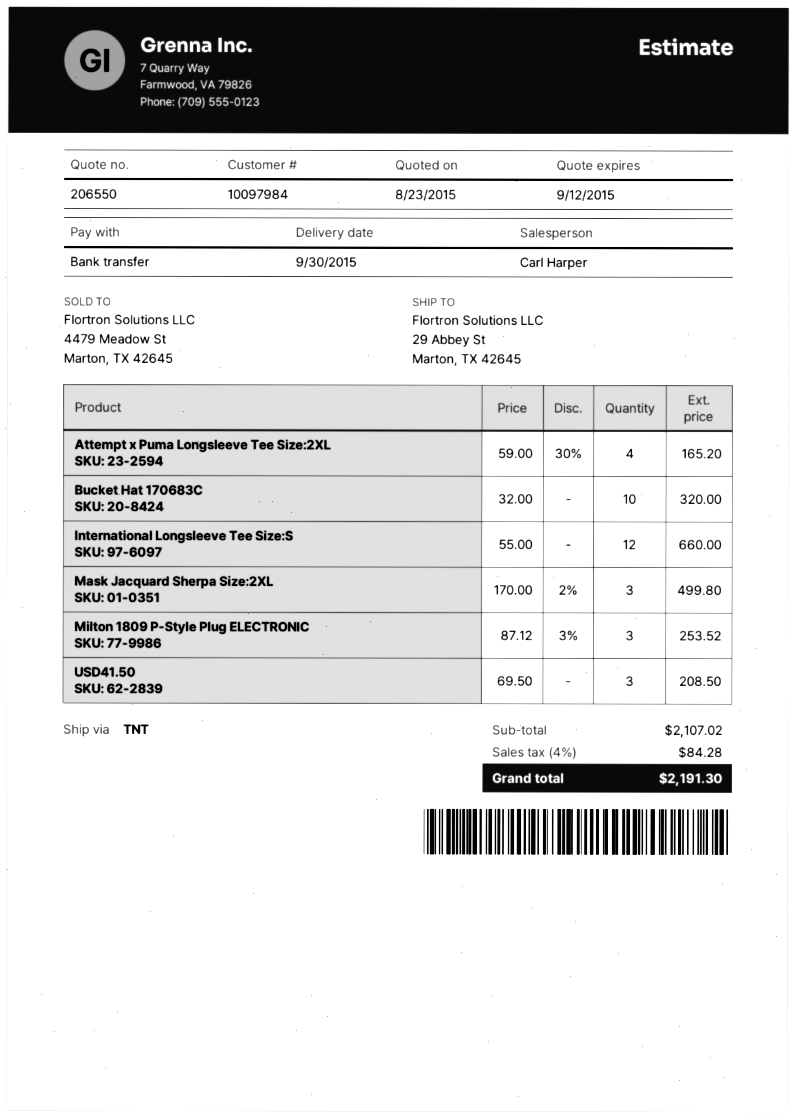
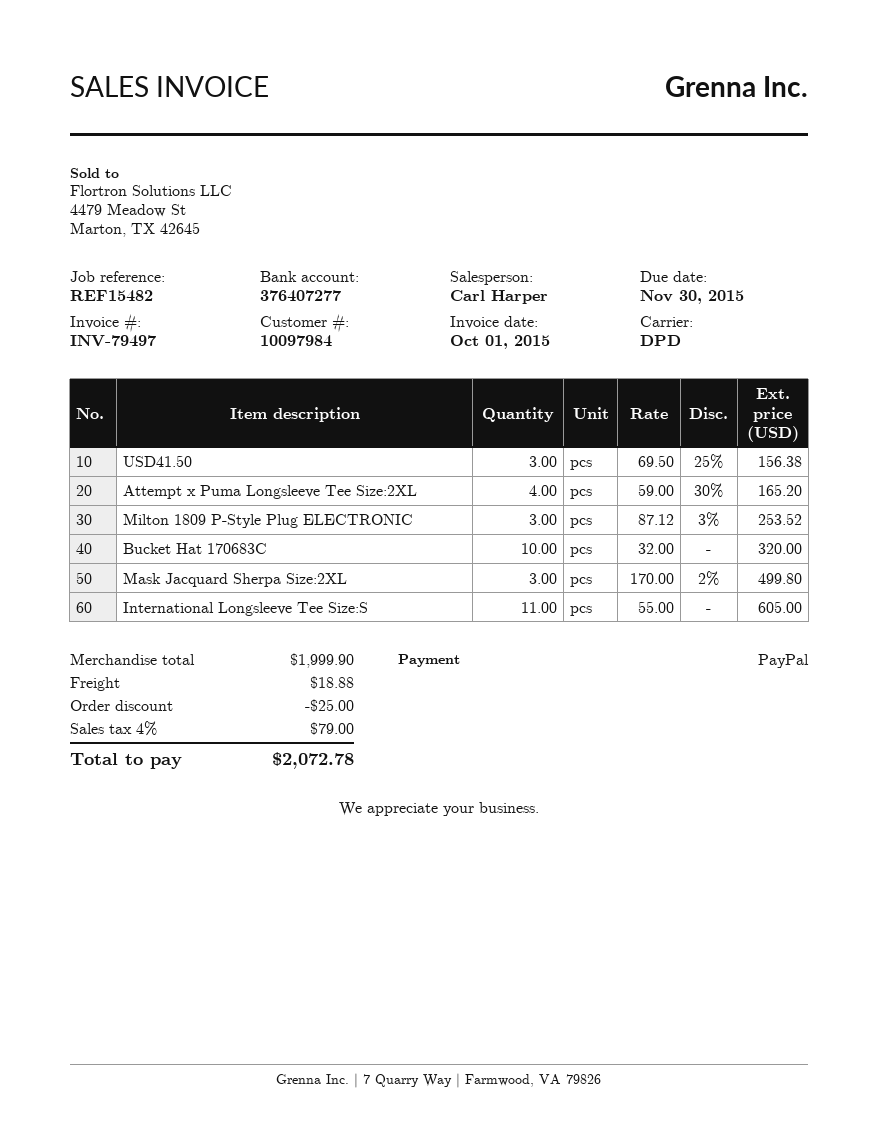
payment method: bank transfer -> PayPal
shipping method: TNT -> DPD
International Longsleeve Tee Size:S: 12 x 55.00 = 660.00 -> 11 x 55.00 = 605.00
USD41.50: 3 x 69.50 = 208.50 -> 3 x 69.50 - 25% = 156.38
subtotal: 2107.02 -> 1999.90
discount: none -> 25.00
shipping: none -> 18.88
tax: 4% = 84.28 -> 4% = 79.00
total: 2191.30 -> 2072.78

